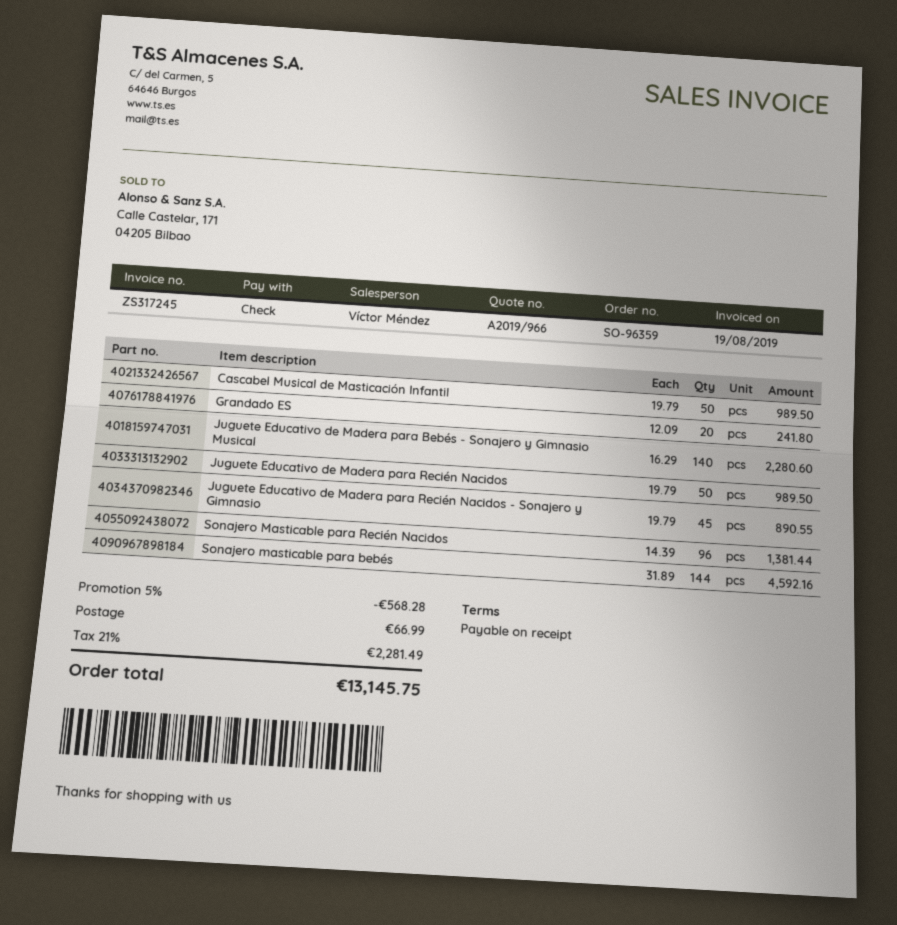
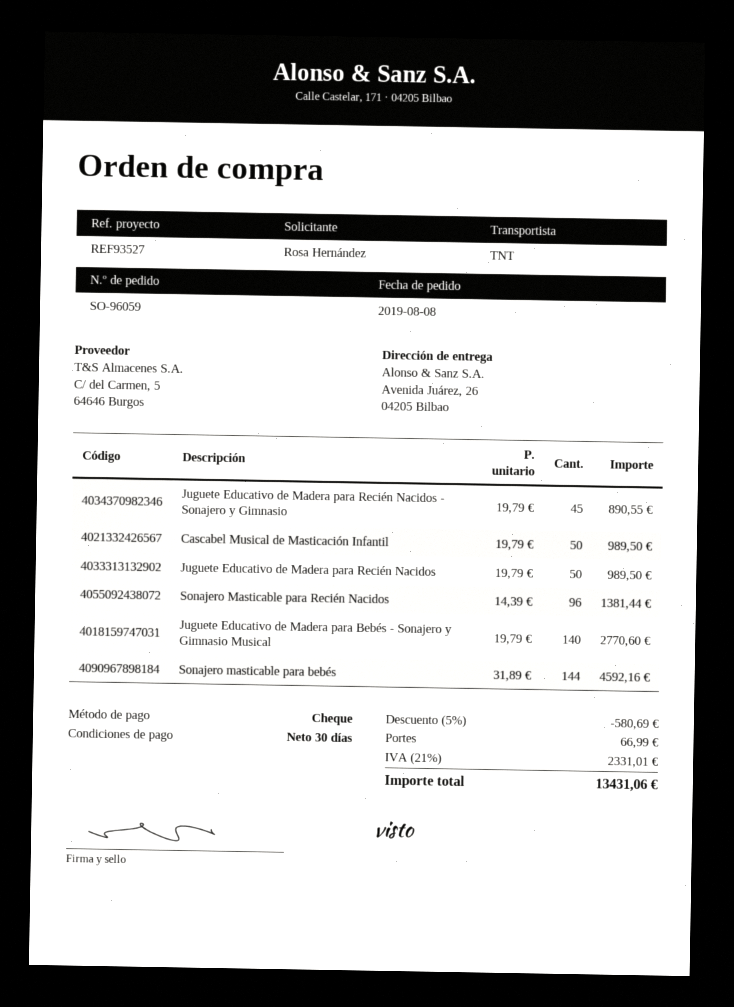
order number: SO-96359 -> SO-96059
payment terms: on receipt -> 30 days
Grandado ES: 20 x 12.09 = 241.80 -> none
Juguete Educativo de Madera para Bebés - Sonajero y Gimnasio Musical: 140 x 16.29 = 2280.60 -> 140 x 19.79 = 2770.60
discount: 5% = 568.28 -> 5% = 580.69
tax: 21% = 2281.49 -> 21% = 2331.01
total: 13145.75 -> 13431.06

